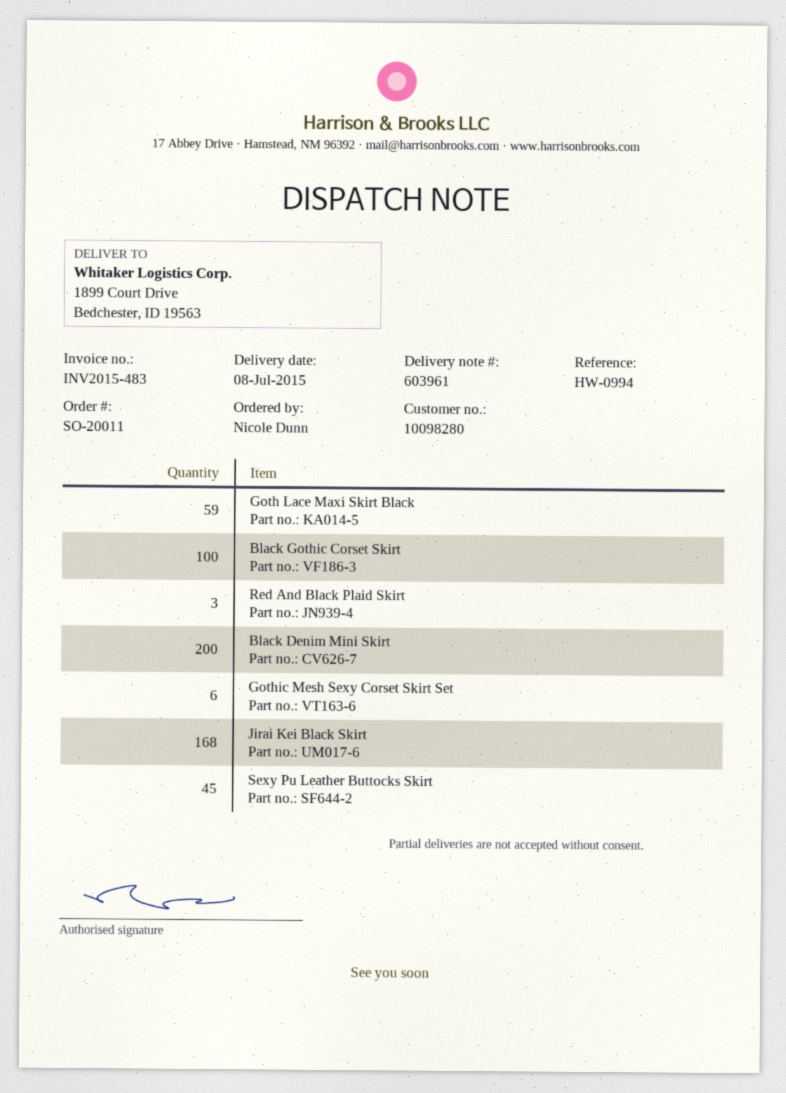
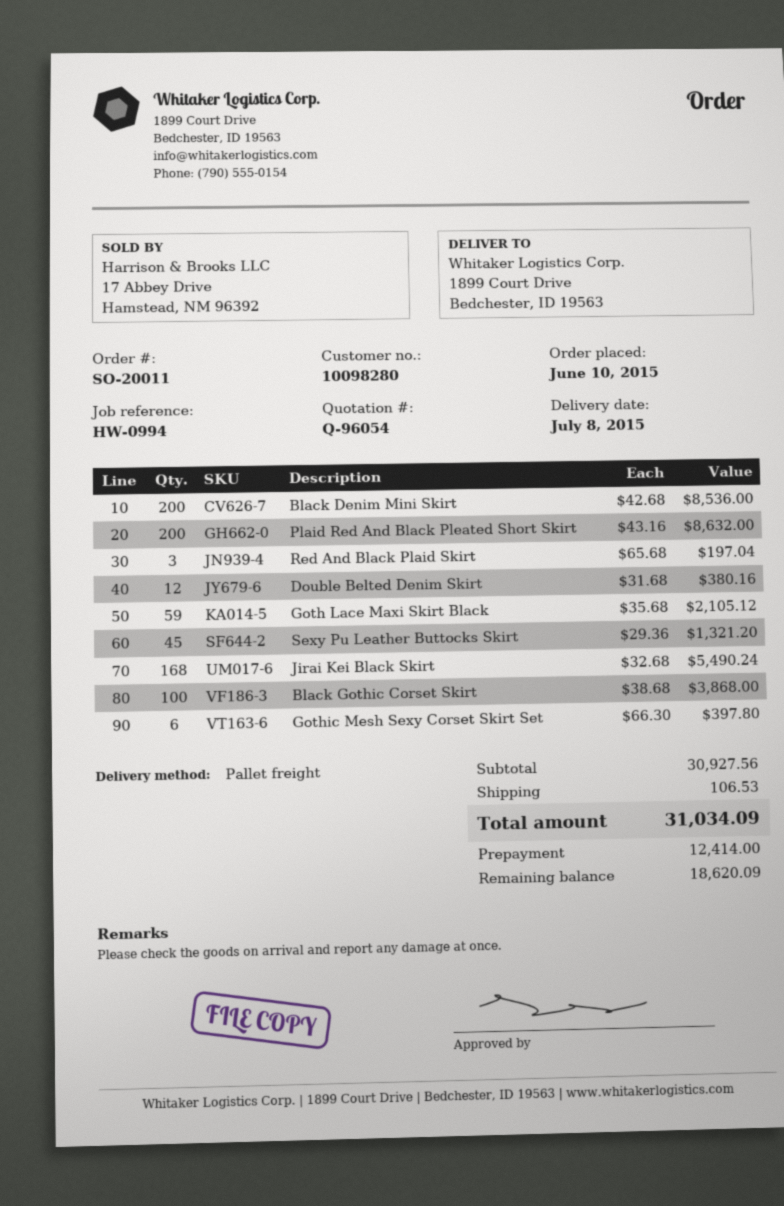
Plaid Red And Black Pleated Short Skirt: none -> 200
Double Belted Denim Skirt: none -> 12

